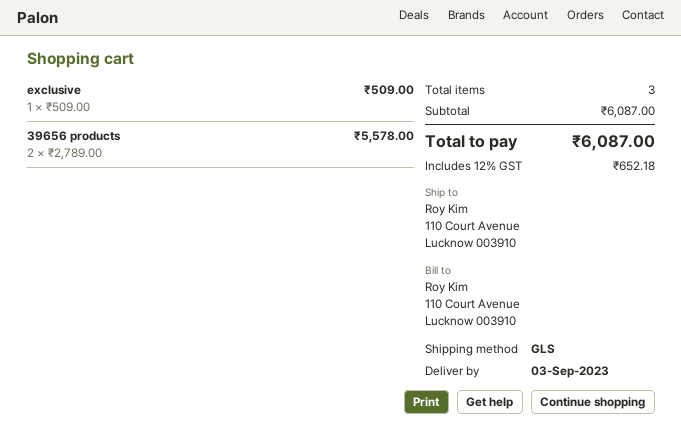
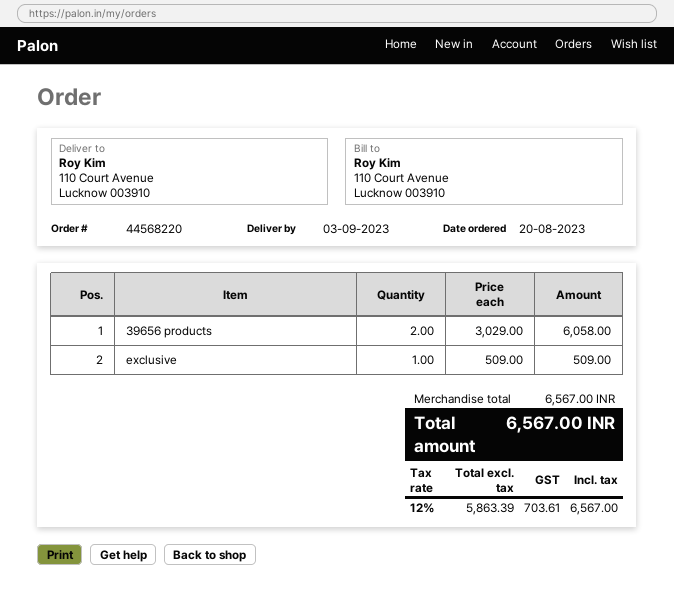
39656 products: 2 x 2789.00 = 5578.00 -> 2 x 3029.00 = 6058.00
subtotal: 6087.00 -> 6567.00
tax: 12% = 652.18 -> 12% = 703.61
total: 6087.00 -> 6567.00

